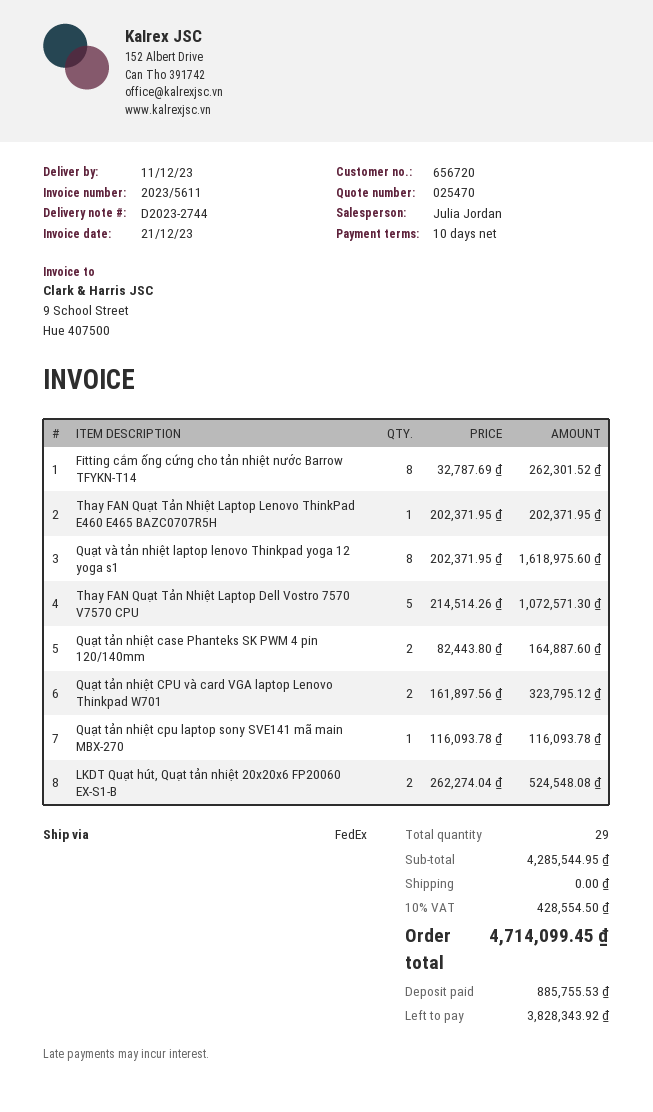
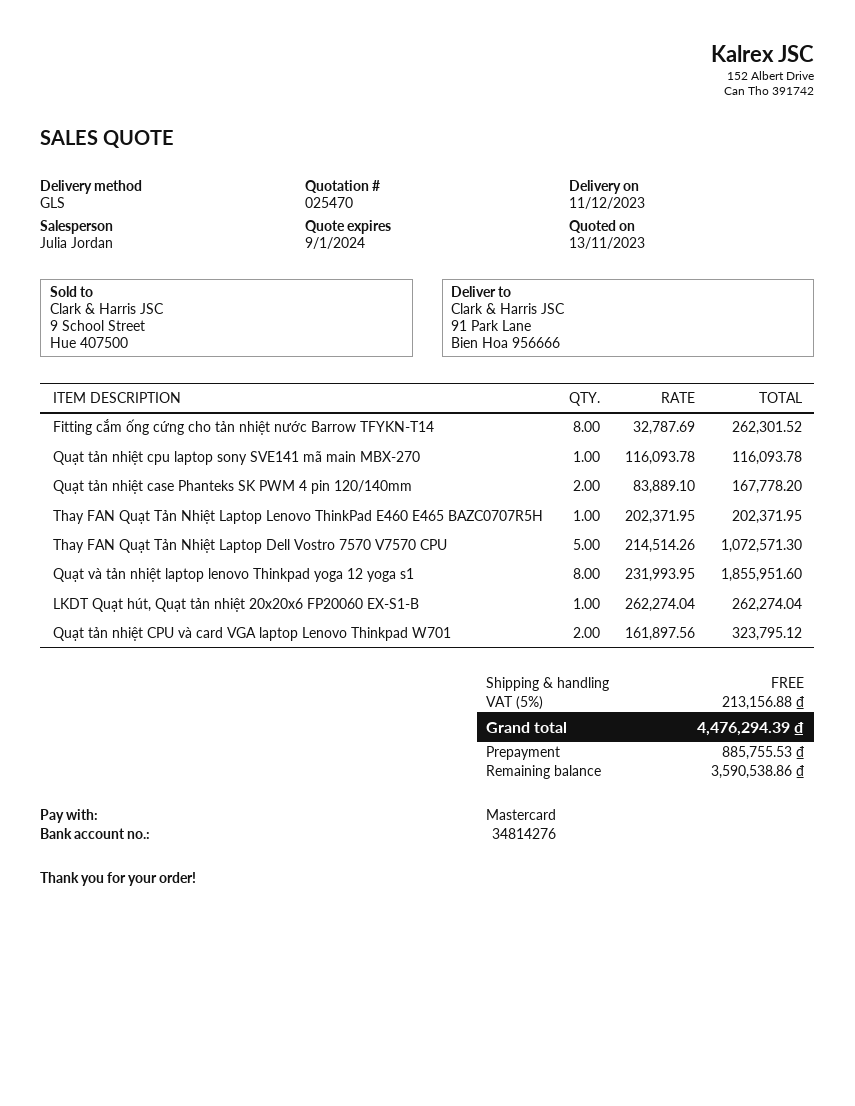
shipping method: FedEx -> GLS
Quạt và tản nhiệt laptop lenovo Thinkpad yoga 12 yoga s1: 8 x 202371.95 = 1618975.60 -> 8 x 231993.95 = 1855951.60
Quạt tản nhiệt case Phanteks SK PWM 4 pin 120/140mm: 2 x 82443.80 = 164887.60 -> 2 x 83889.10 = 167778.20
LKDT Quạt hút, Quạt tản nhiệt 20x20x6 FP20060 EX-S1-B: 2 x 262274.04 = 524548.08 -> 1 x 262274.04 = 262274.04
tax: 10% = 428554.50 -> 5% = 213156.88
total: 4714099.45 -> 4476294.39
balance: 3828343.92 -> 3590538.86

